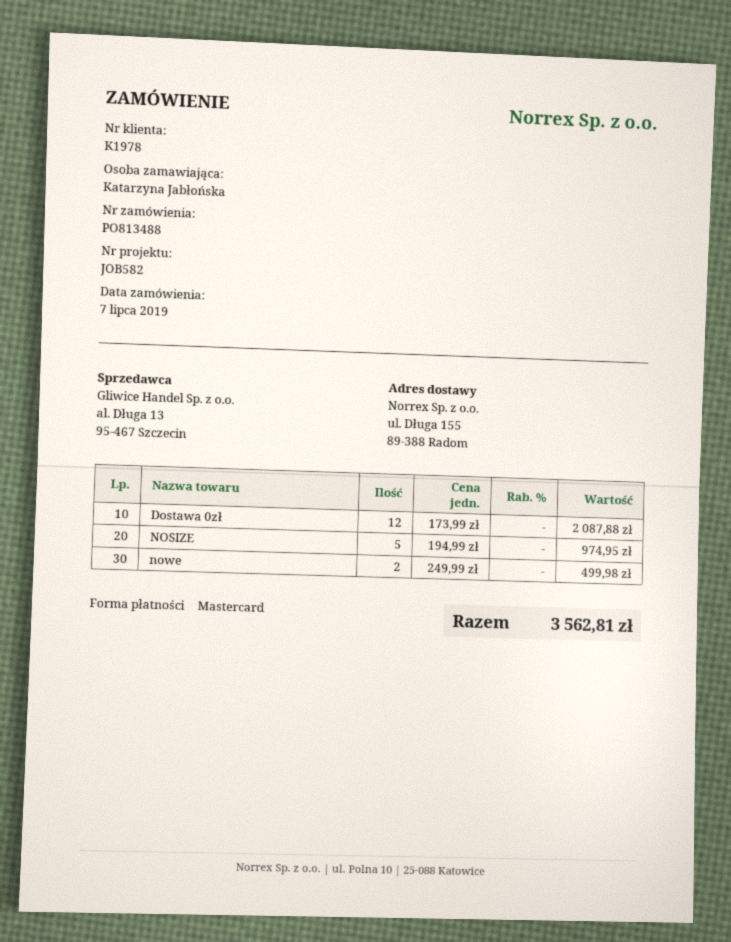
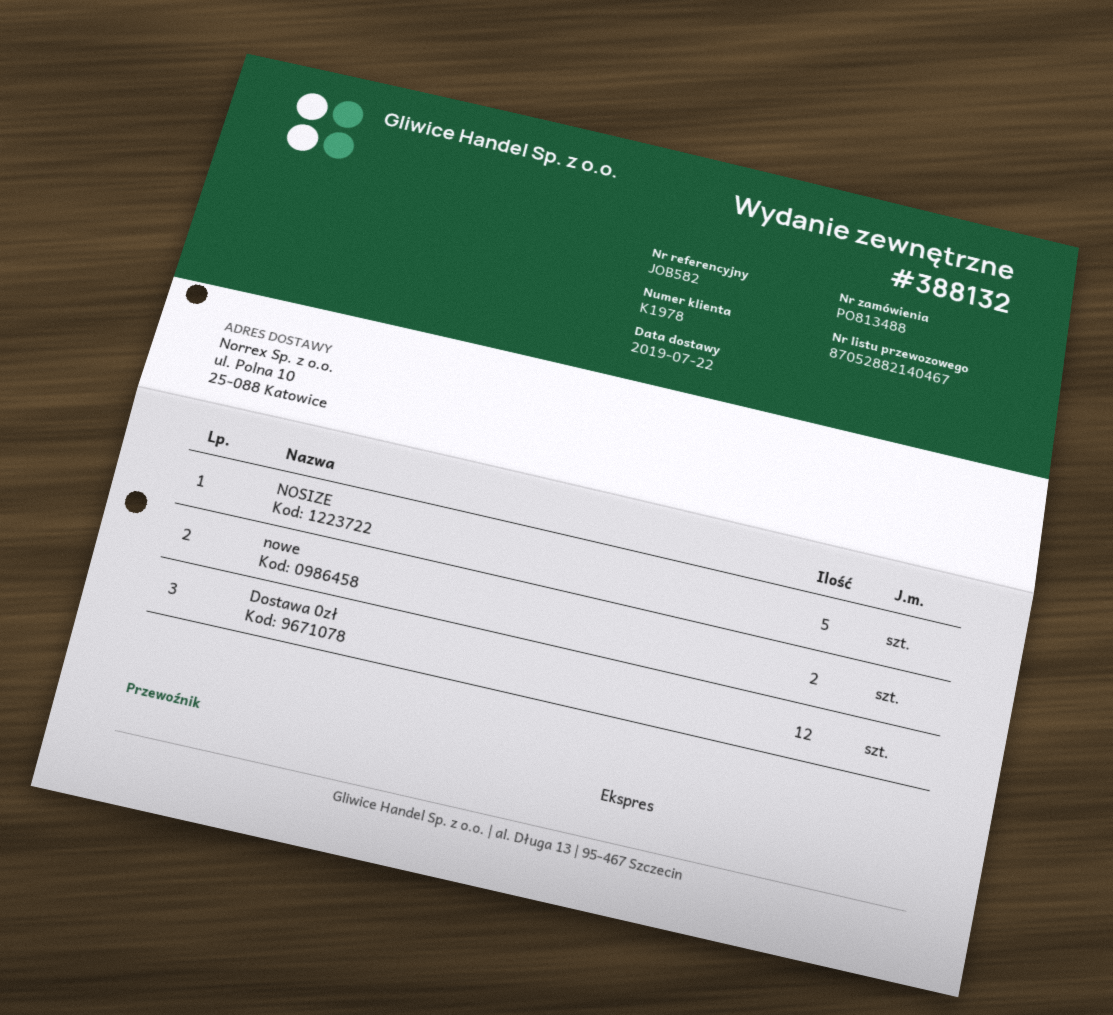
ship to: ul. Długa 155, 89-388 Radom -> ul. Polna 10, 25-088 Katowice

